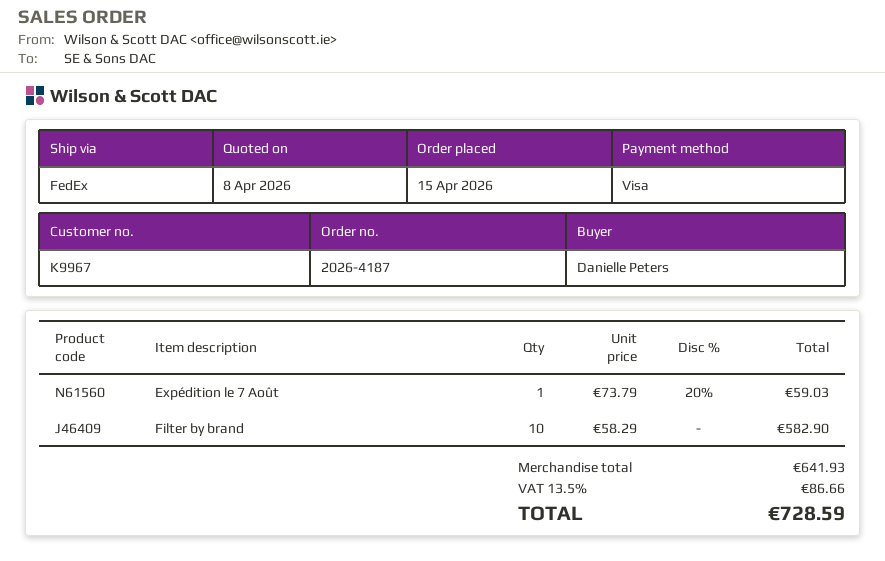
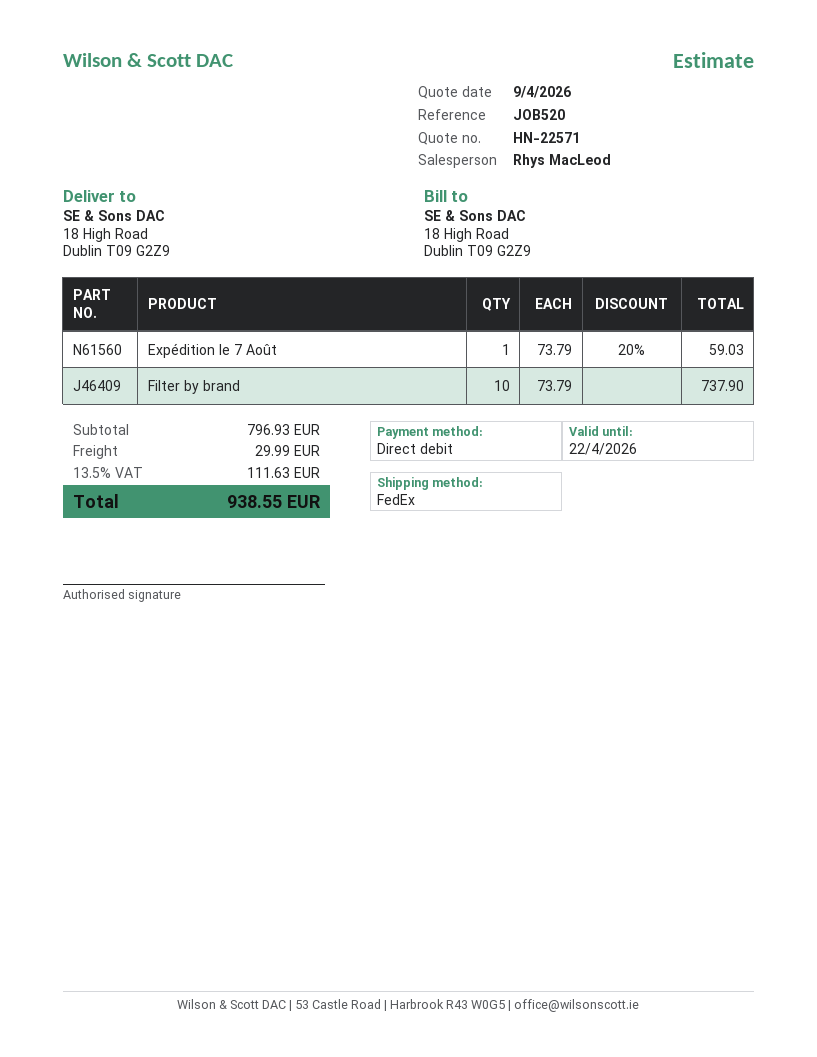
quote date: 2026-04-08 -> 2026-04-09
payment method: Visa -> direct debit
Filter by brand: 10 x 58.29 = 582.90 -> 10 x 73.79 = 737.90
subtotal: 641.93 -> 796.93
shipping: none -> 29.99
tax: 13.5% = 86.66 -> 13.5% = 111.63
total: 728.59 -> 938.55

